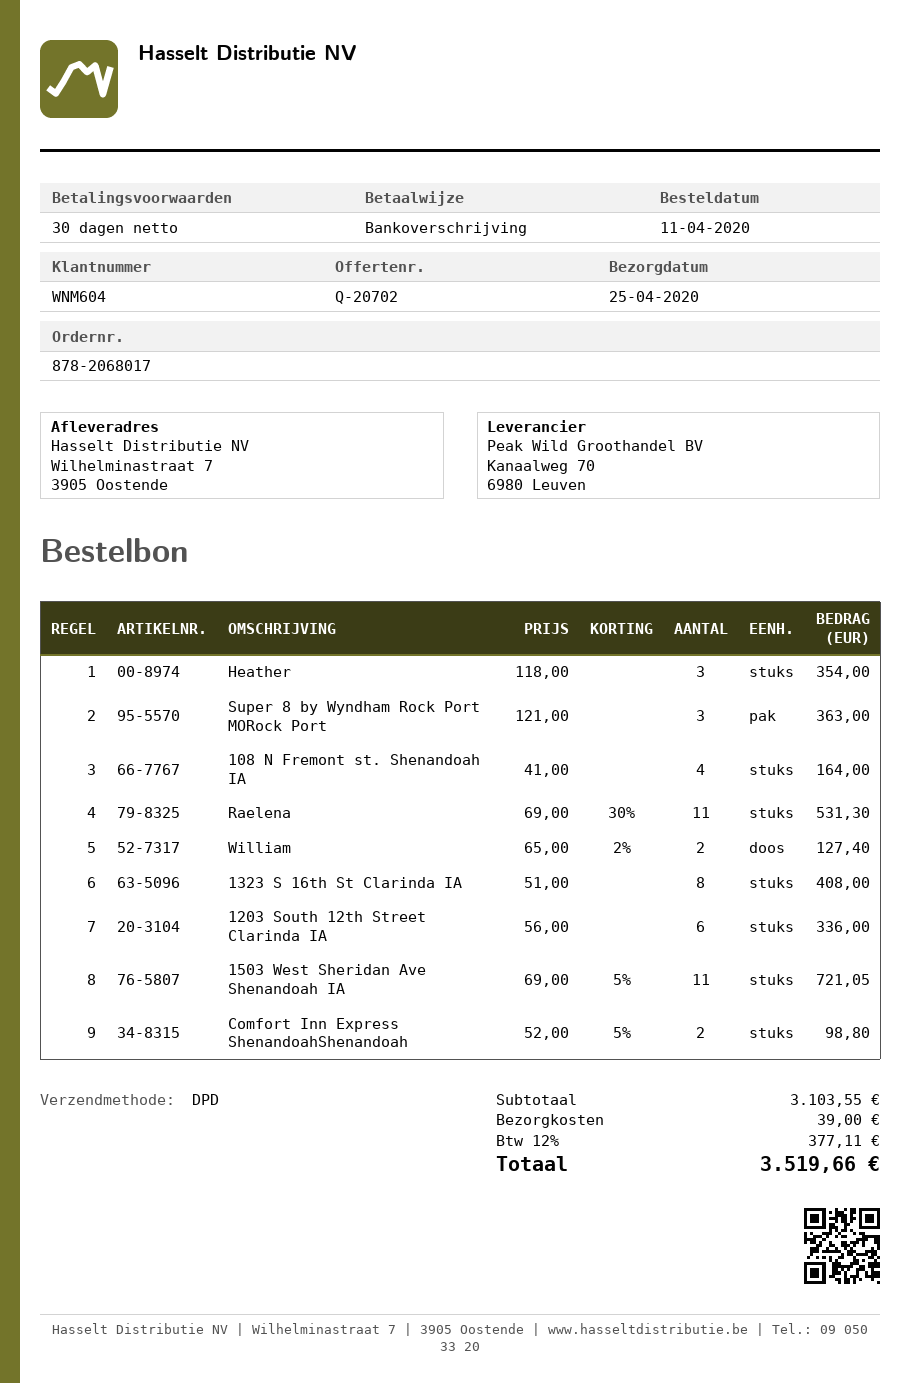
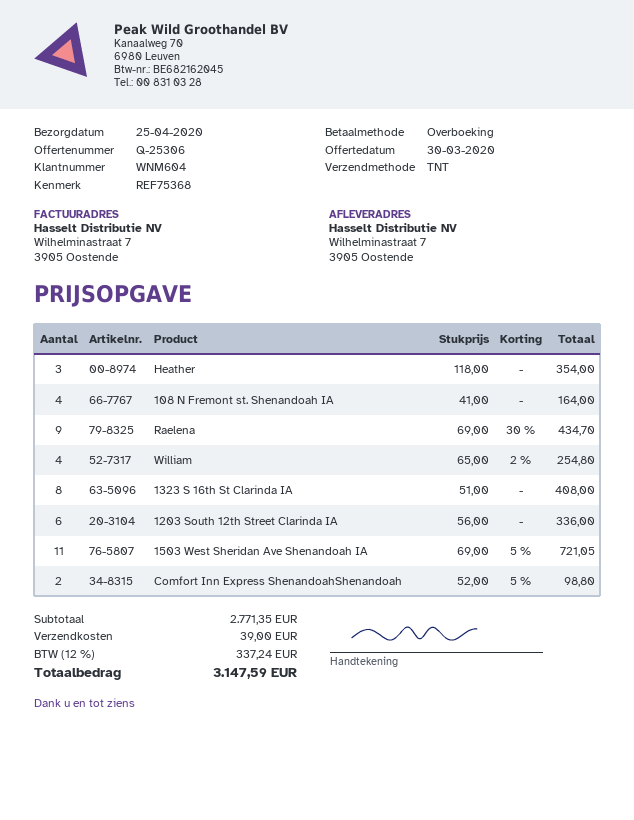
quote number: Q-20702 -> Q-25306
shipping method: DPD -> TNT
Super 8 by Wyndham Rock Port MORock Port: 3 x 121.00 = 363.00 -> none
Raelena: 11 x 69.00 - 30% = 531.30 -> 9 x 69.00 - 30% = 434.70
William: 2 x 65.00 - 2% = 127.40 -> 4 x 65.00 - 2% = 254.80
subtotal: 3103.55 -> 2771.35
tax: 12% = 377.11 -> 12% = 337.24
total: 3519.66 -> 3147.59

